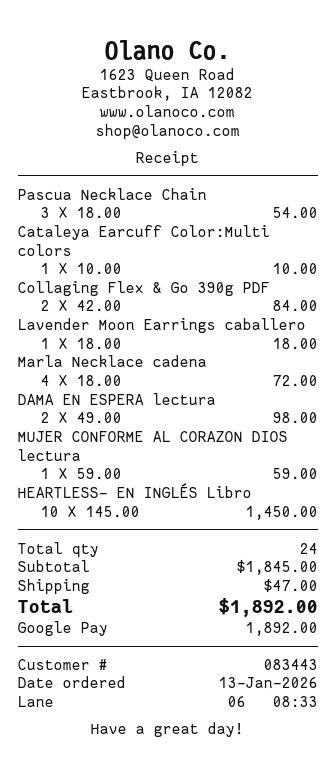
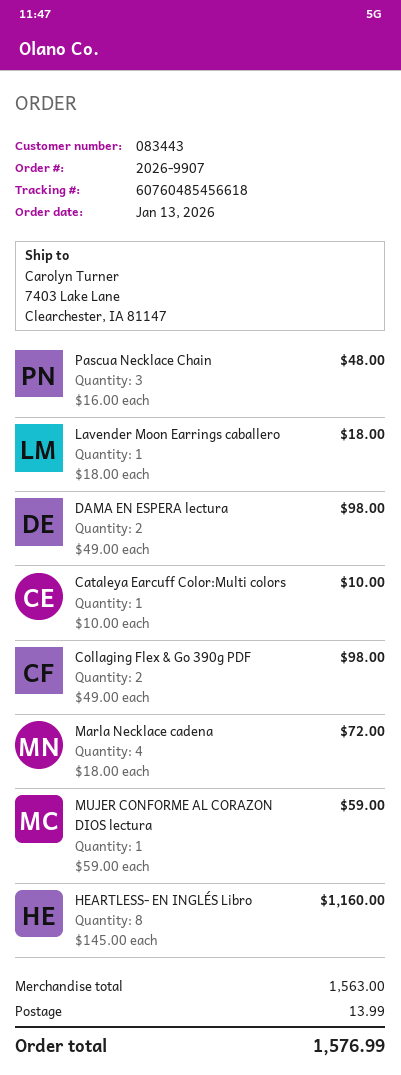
Pascua Necklace Chain: 3 x 18.00 = 54.00 -> 3 x 16.00 = 48.00
Collaging Flex & Go 390g PDF: 2 x 42.00 = 84.00 -> 2 x 49.00 = 98.00
HEARTLESS- EN INGLÉS Libro: 10 x 145.00 = 1450.00 -> 8 x 145.00 = 1160.00
subtotal: 1845.00 -> 1563.00
shipping: 47.00 -> 13.99
total: 1892.00 -> 1576.99

